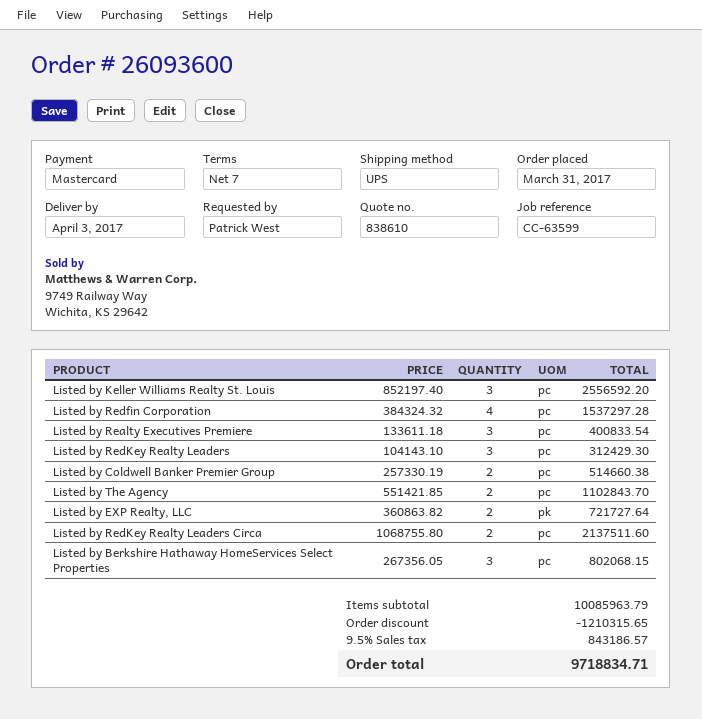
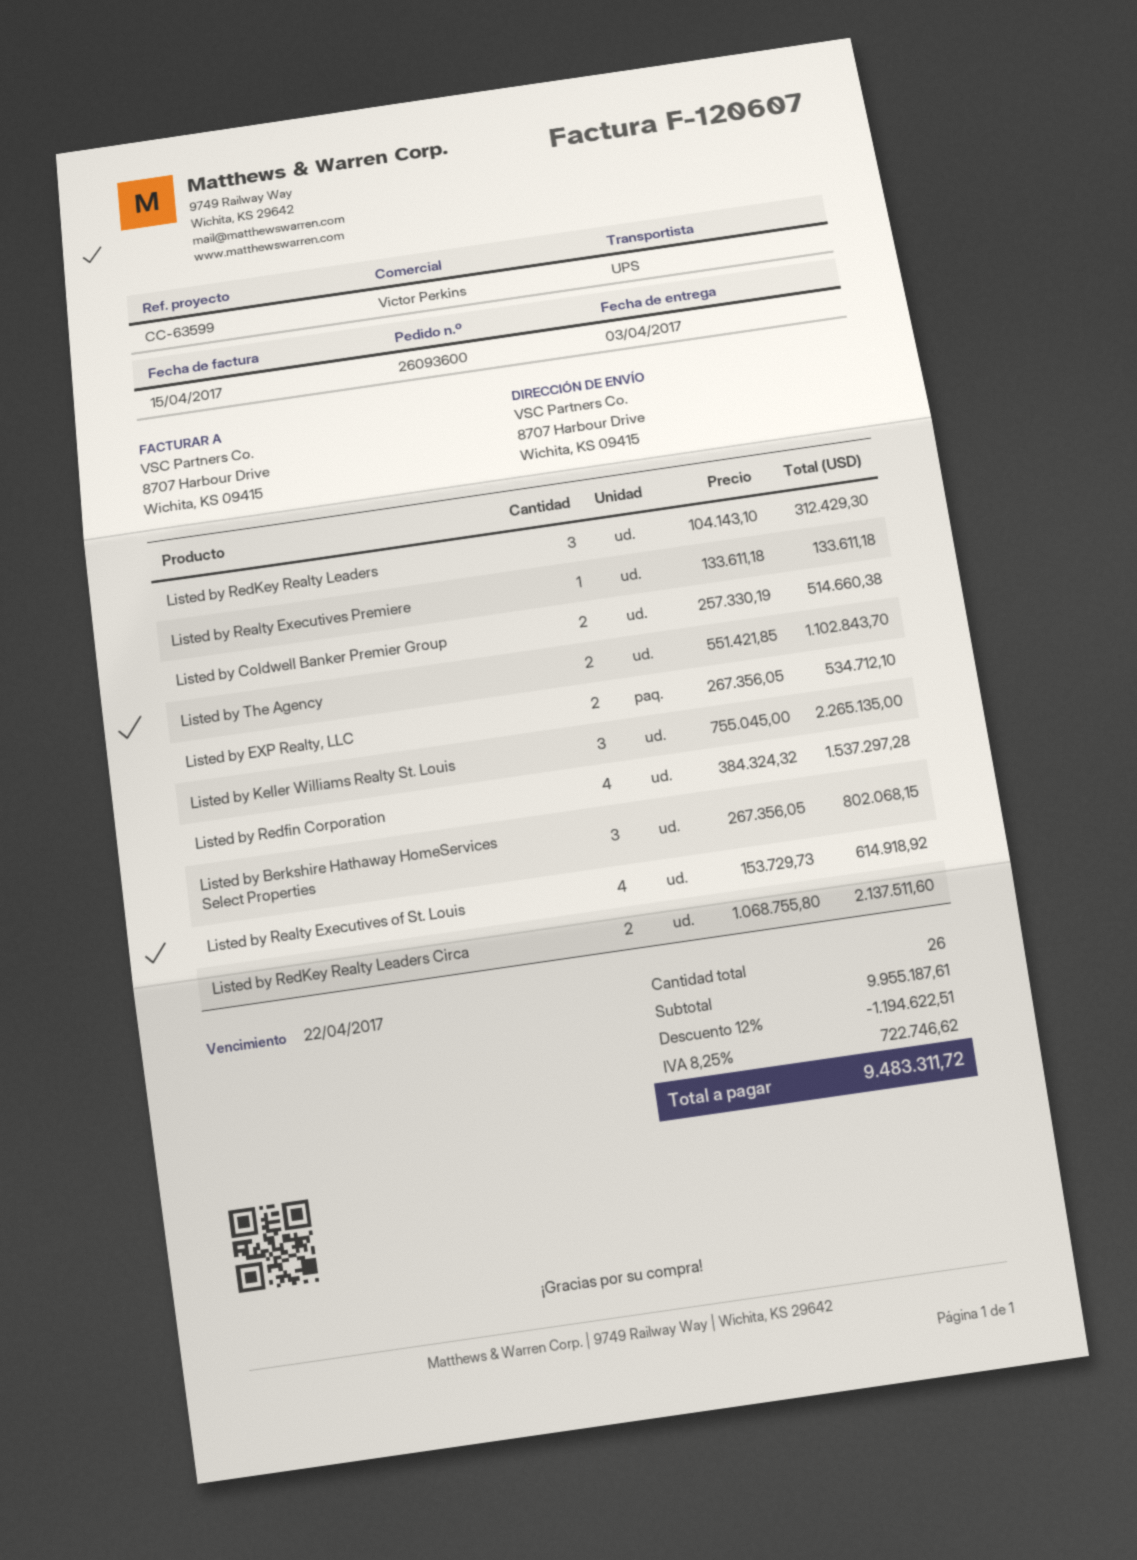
Listed by Keller Williams Realty St. Louis: 3 x 852197.40 = 2556592.20 -> 3 x 755045.00 = 2265135.00
Listed by Realty Executives Premiere: 3 x 133611.18 = 400833.54 -> 1 x 133611.18 = 133611.18
Listed by EXP Realty, LLC: 2 x 360863.82 = 721727.64 -> 2 x 267356.05 = 534712.10
Listed by Realty Executives of St. Louis: none -> 4 x 153729.73 = 614918.92
subtotal: 10085963.79 -> 9955187.61
discount: 1210315.65 -> 1194622.51
tax: 9.5% = 843186.57 -> 8.25% = 722746.62
total: 9718834.71 -> 9483311.72

